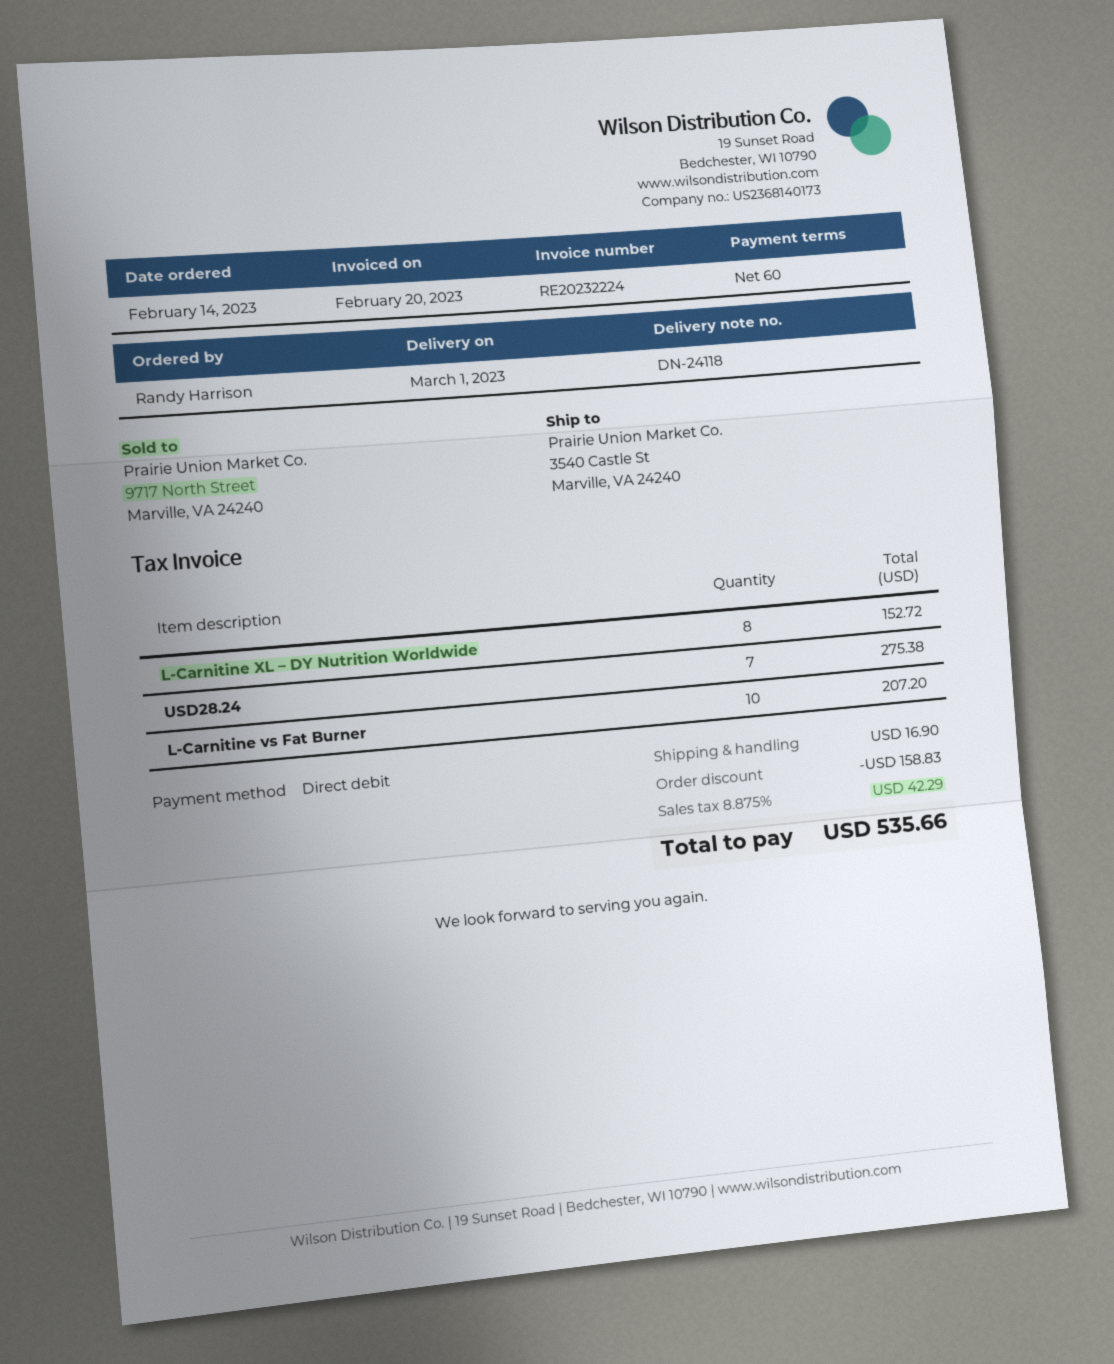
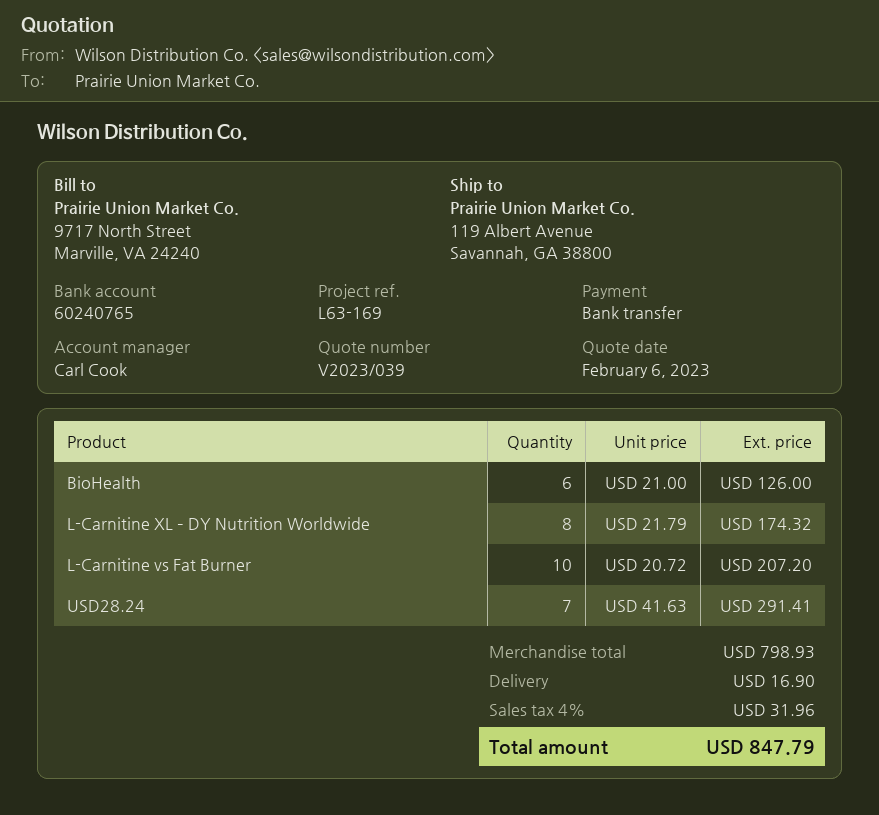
payment method: direct debit -> bank transfer
ship to: 3540 Castle St, Marville, VA 24240 -> 119 Albert Avenue, Savannah, GA 38800
L-Carnitine XL – DY Nutrition Worldwide: 8 for 152.72 -> 8 for 174.32
USD28.24: 7 for 275.38 -> 7 for 291.41
BioHealth: none -> 6 for 126.00
discount: 158.83 -> none
tax: 8.875% = 42.29 -> 4% = 31.96
total: 535.66 -> 847.79

